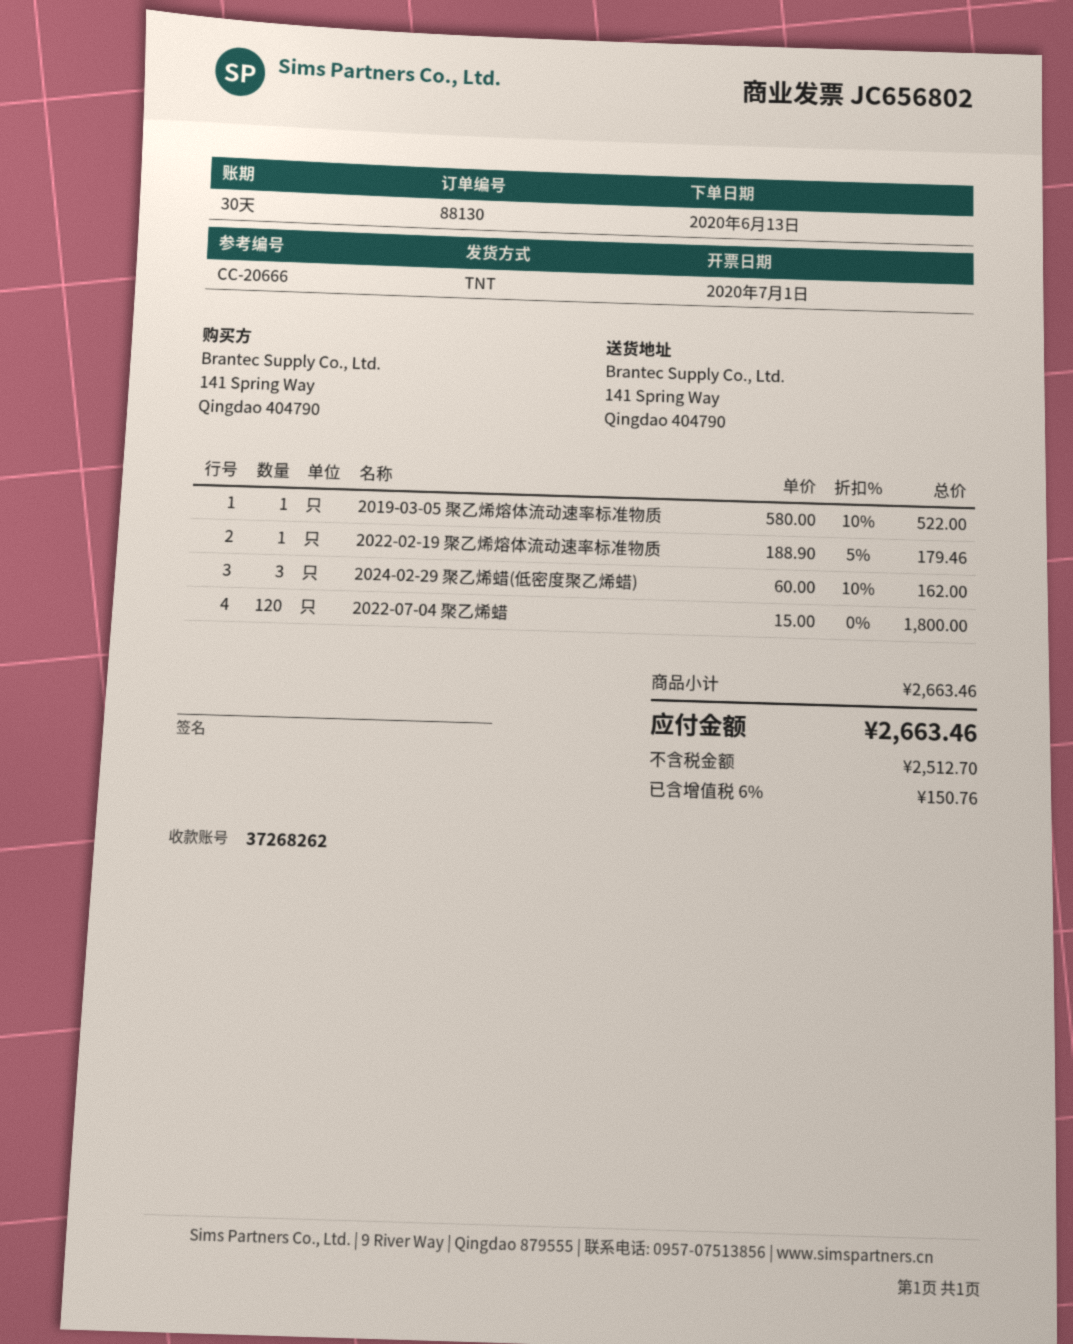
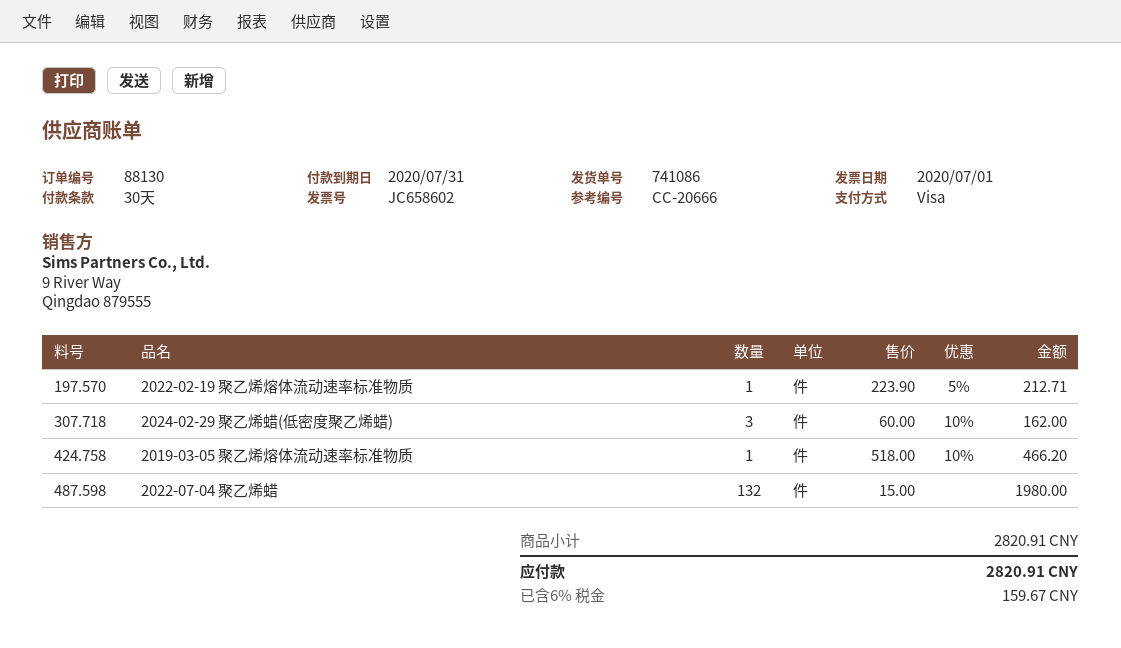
invoice number: JC656802 -> JC658602
2019-03-05 聚乙烯熔体流动速率标准物质: 1 x 580.00 - 10% = 522.00 -> 1 x 518.00 - 10% = 466.20
2022-02-19 聚乙烯熔体流动速率标准物质: 1 x 188.90 - 5% = 179.46 -> 1 x 223.90 - 5% = 212.71
2022-07-04 聚乙烯蜡: 120 x 15.00 = 1800.00 -> 132 x 15.00 = 1980.00
subtotal: 2663.46 -> 2820.91
tax: 6% = 150.76 -> 6% = 159.67
total: 2663.46 -> 2820.91

